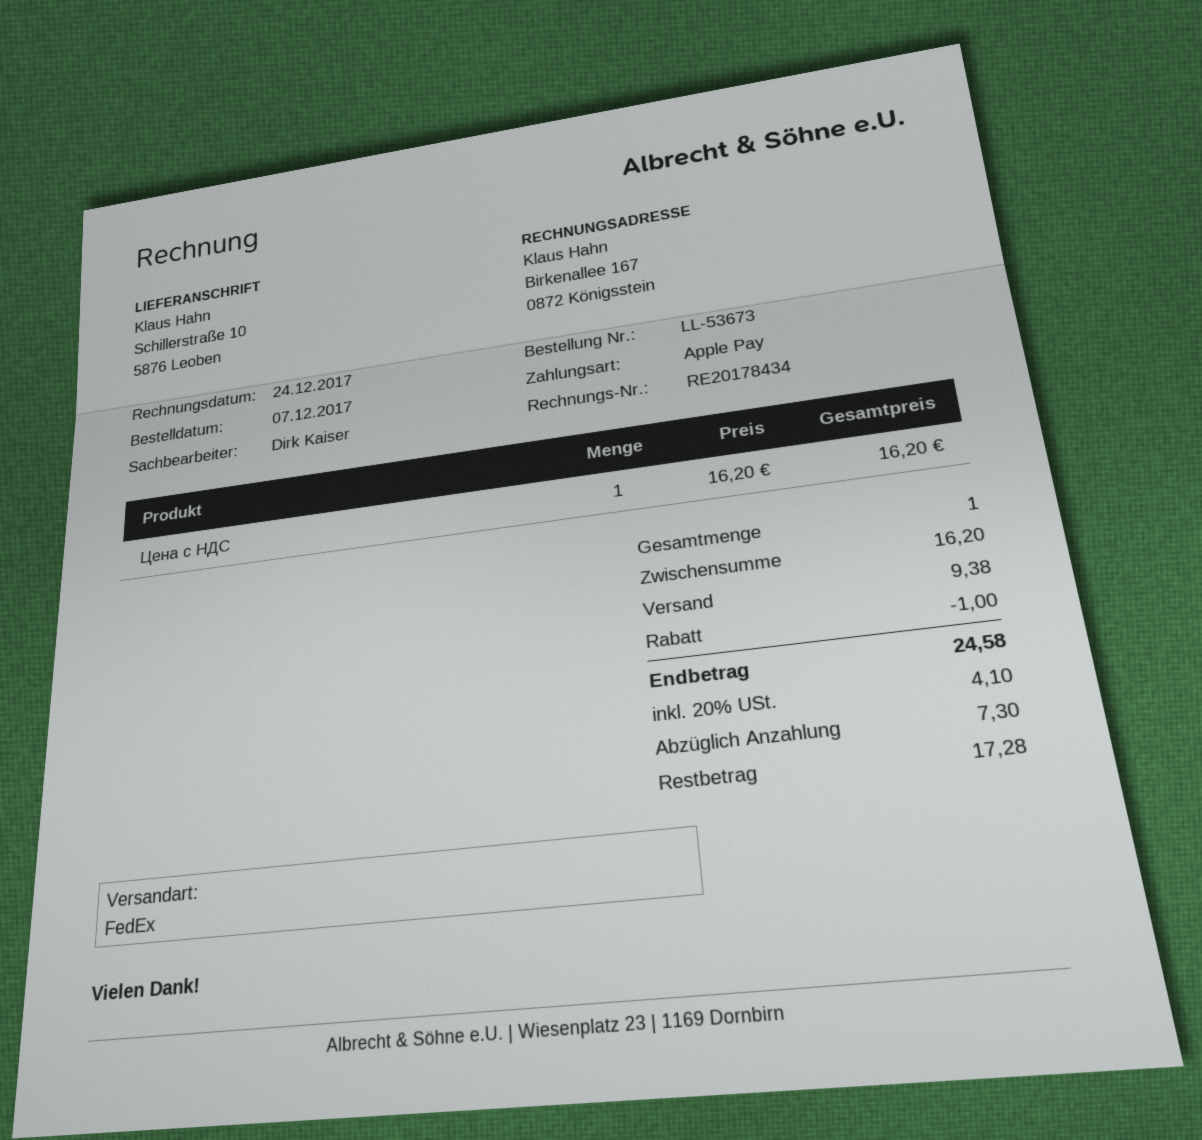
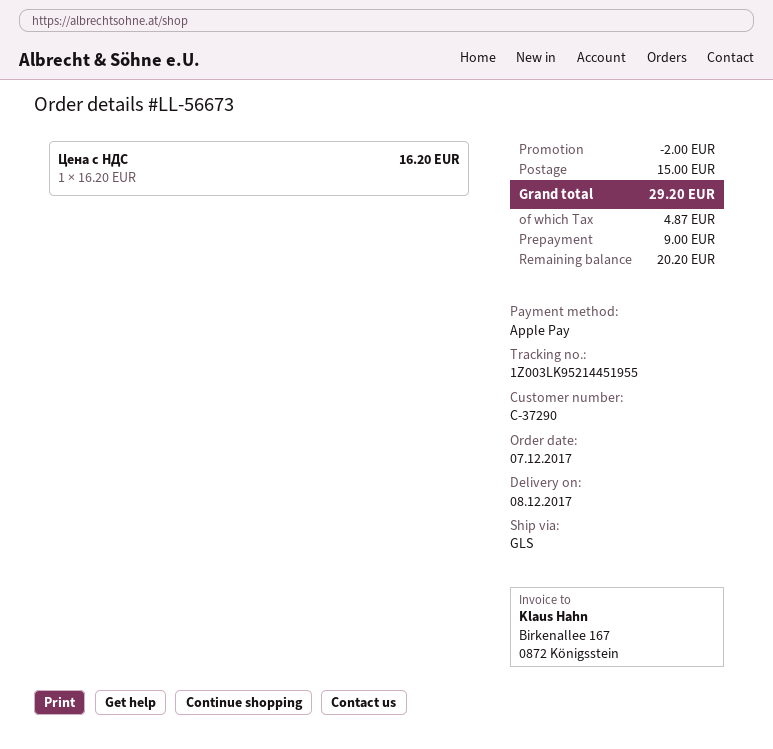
order number: LL-53673 -> LL-56673
shipping method: FedEx -> GLS
discount: 1.00 -> 2.00
shipping: 9.38 -> 15.00
tax: 4.10 -> 4.87
total: 24.58 -> 29.20
deposit: 7.30 -> 9.00
balance: 17.28 -> 20.20

